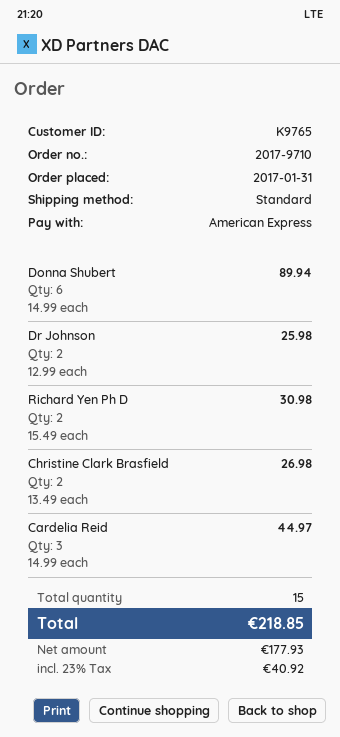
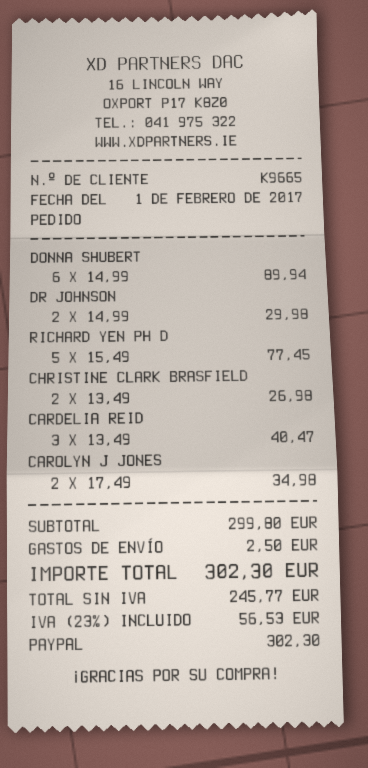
order date: 2017-01-31 -> 2017-02-01
customer number: K9765 -> K9665
payment method: American Express -> PayPal
Dr Johnson: 2 x 12.99 = 25.98 -> 2 x 14.99 = 29.98
Richard Yen Ph D: 2 x 15.49 = 30.98 -> 5 x 15.49 = 77.45
Cardelia Reid: 3 x 14.99 = 44.97 -> 3 x 13.49 = 40.47
CAROLYN J JONES: none -> 2 x 17.49 = 34.98
shipping: none -> 2.50
net: 177.93 -> 245.77
tax: 23% = 40.92 -> 23% = 56.53
total: 218.85 -> 302.30

